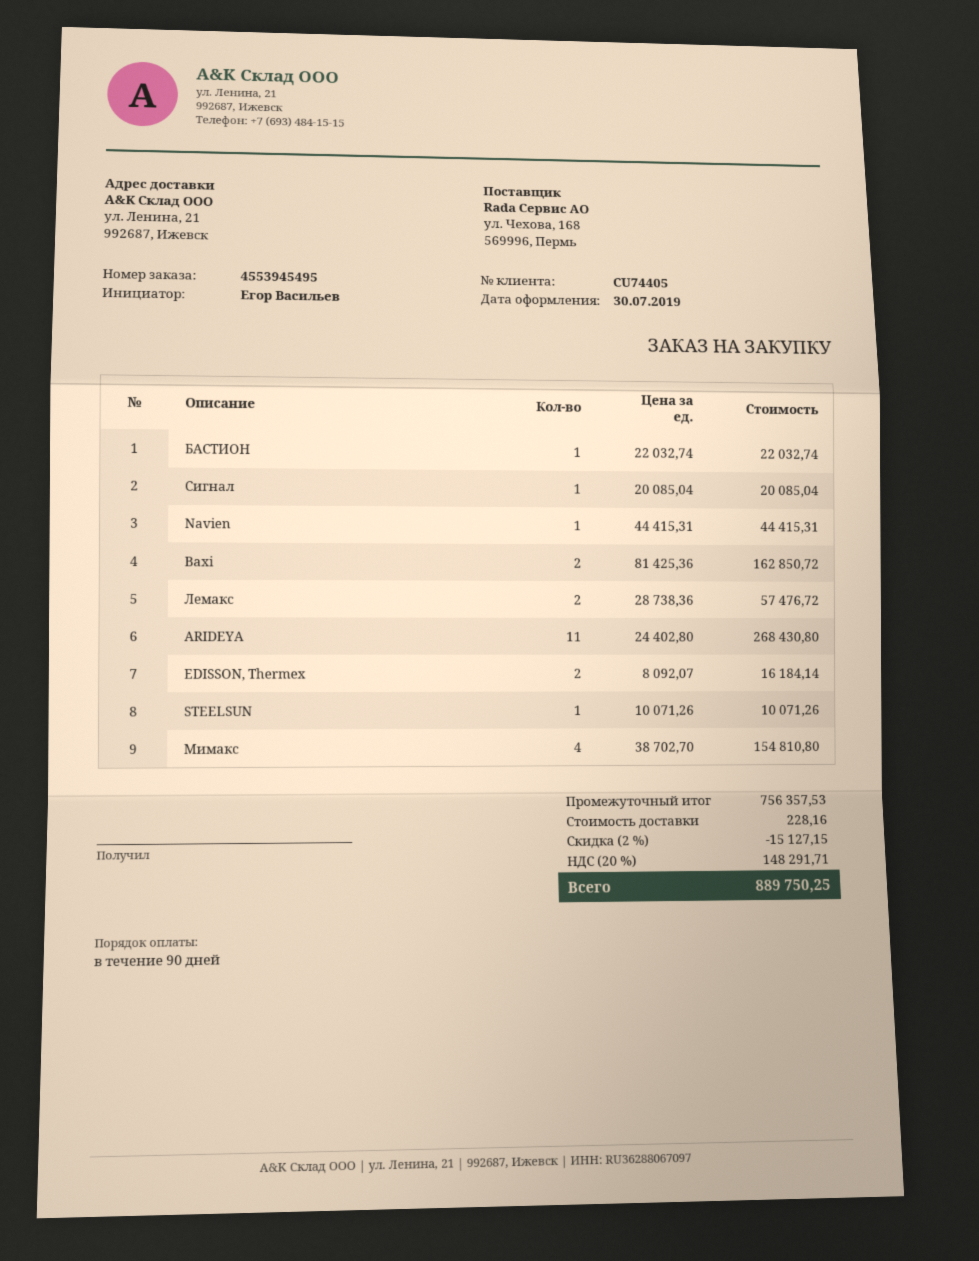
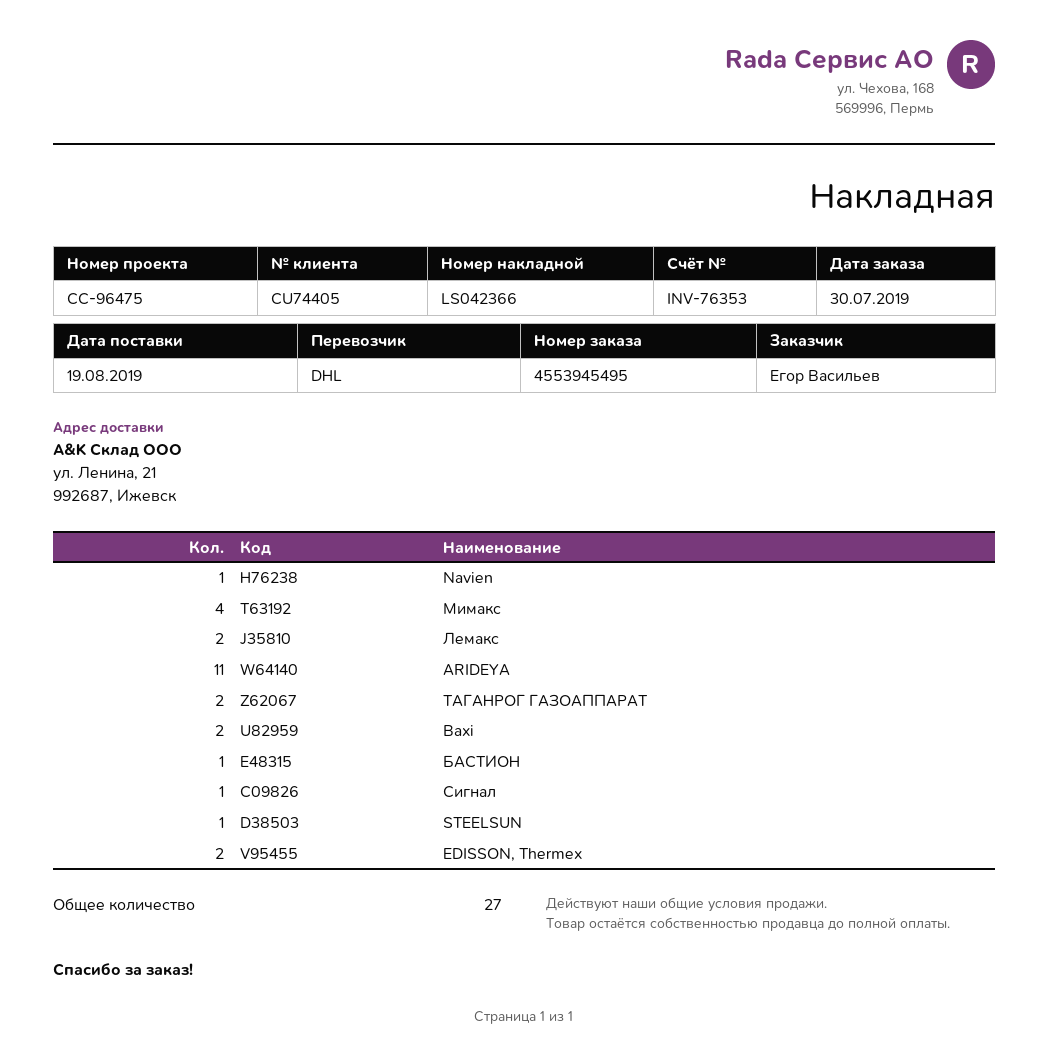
ТАГАНРОГ ГАЗОАППАРАТ: none -> 2

